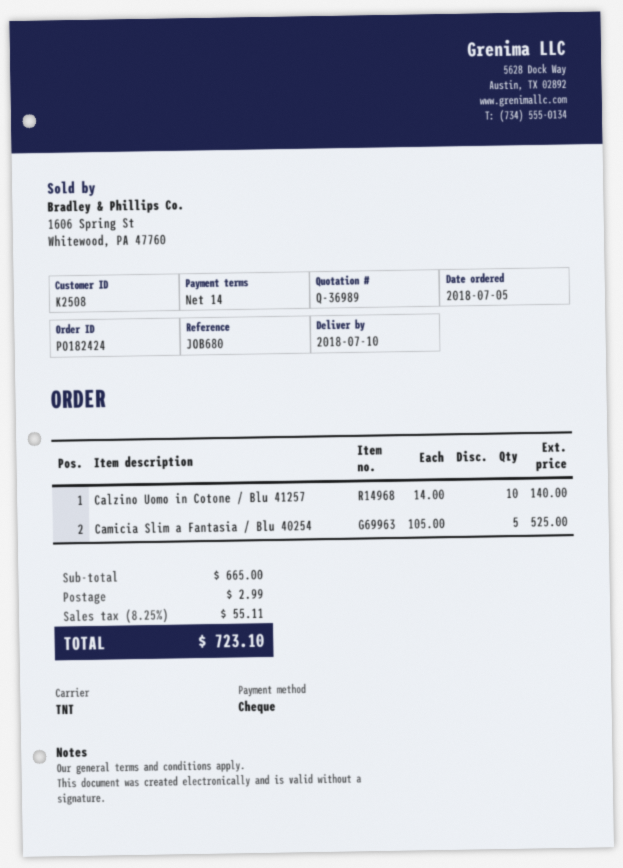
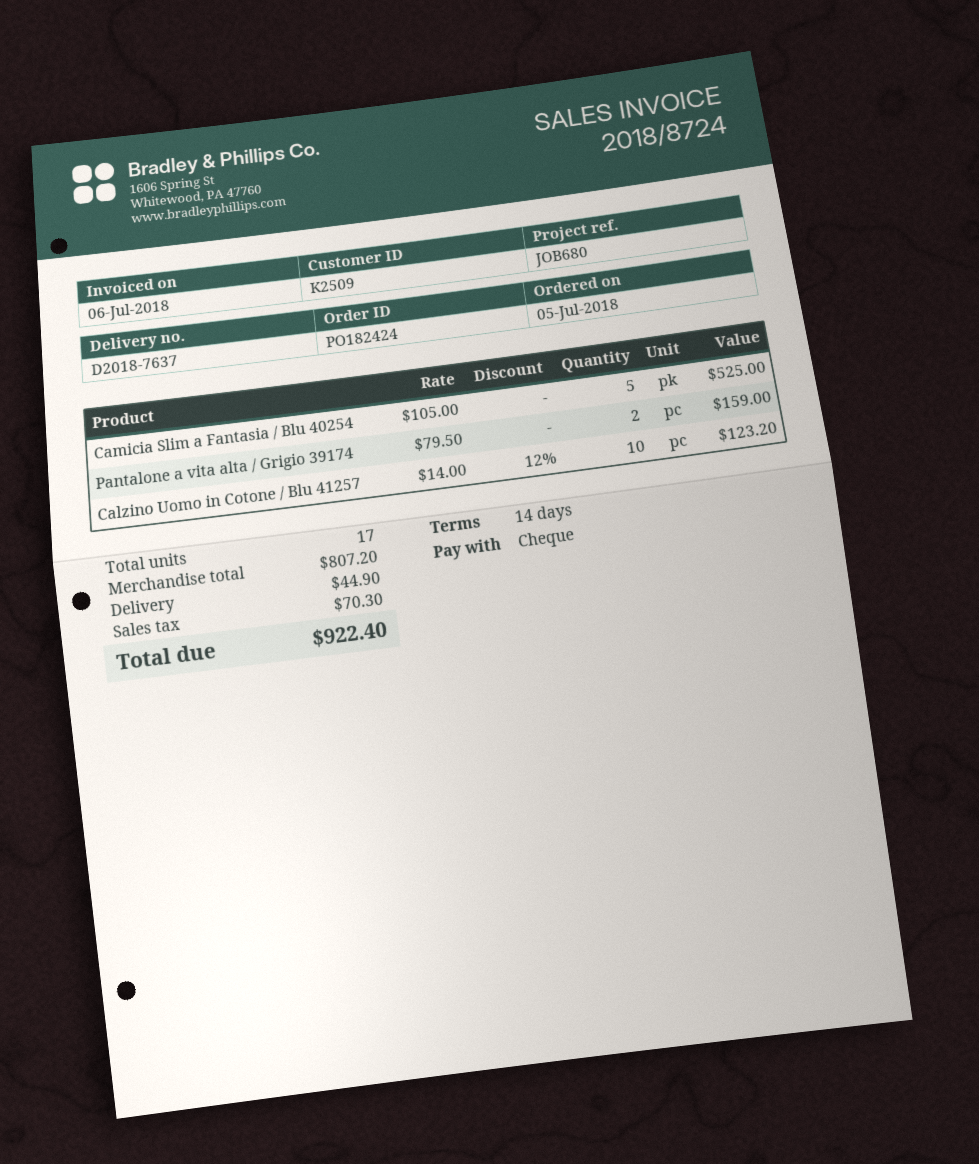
customer number: K2508 -> K2509
Calzino Uomo in Cotone / Blu 41257: 10 x 14.00 = 140.00 -> 10 x 14.00 - 12% = 123.20
Pantalone a vita alta / Grigio 39174: none -> 2 x 79.50 = 159.00
subtotal: 665.00 -> 807.20
shipping: 2.99 -> 44.90
tax: 55.11 -> 70.30
total: 723.10 -> 922.40

